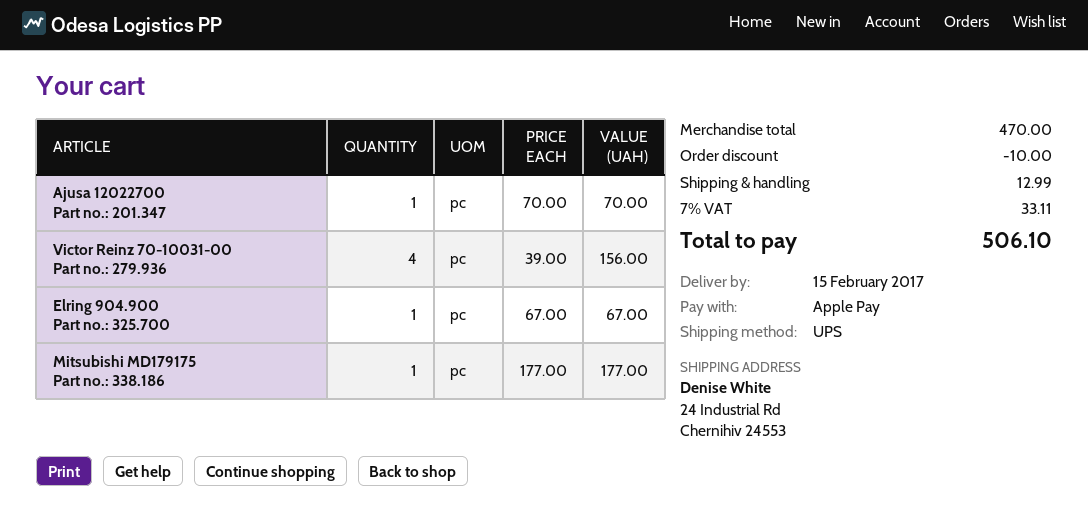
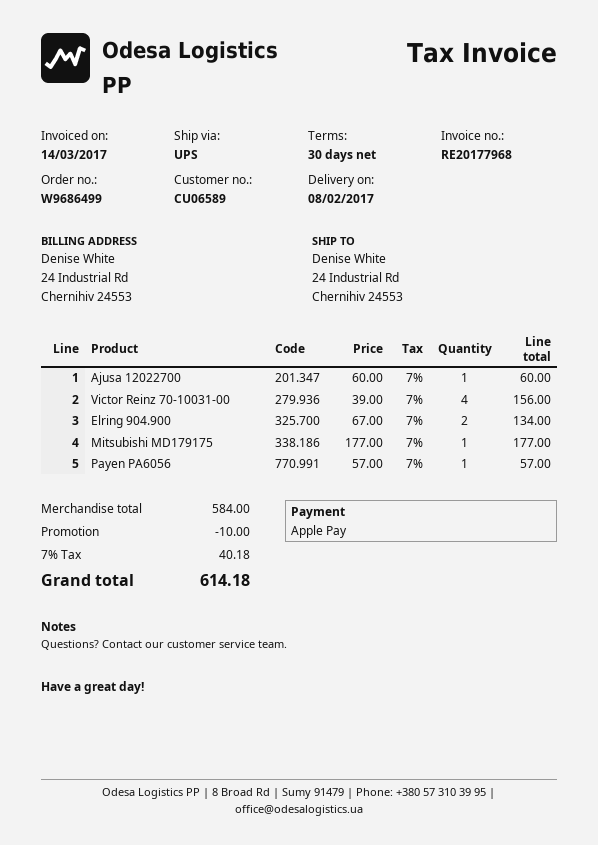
delivery date: 2017-02-15 -> 2017-02-08
Ajusa 12022700: 1 x 70.00 = 70.00 -> 1 x 60.00 = 60.00
Elring 904.900: 1 x 67.00 = 67.00 -> 2 x 67.00 = 134.00
Payen PA6056: none -> 1 x 57.00 = 57.00
subtotal: 470.00 -> 584.00
shipping: 12.99 -> none
tax: 7% = 33.11 -> 7% = 40.18
total: 506.10 -> 614.18

